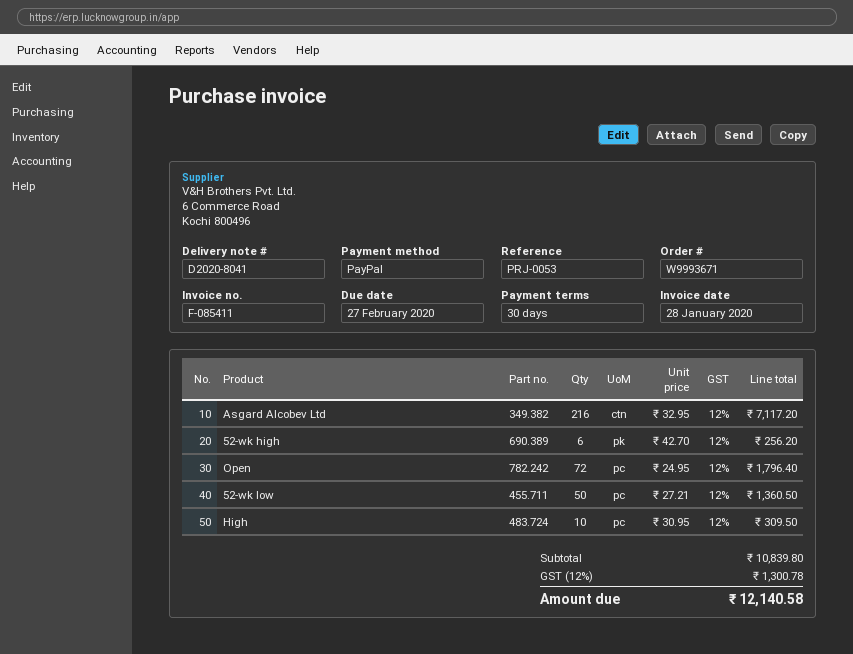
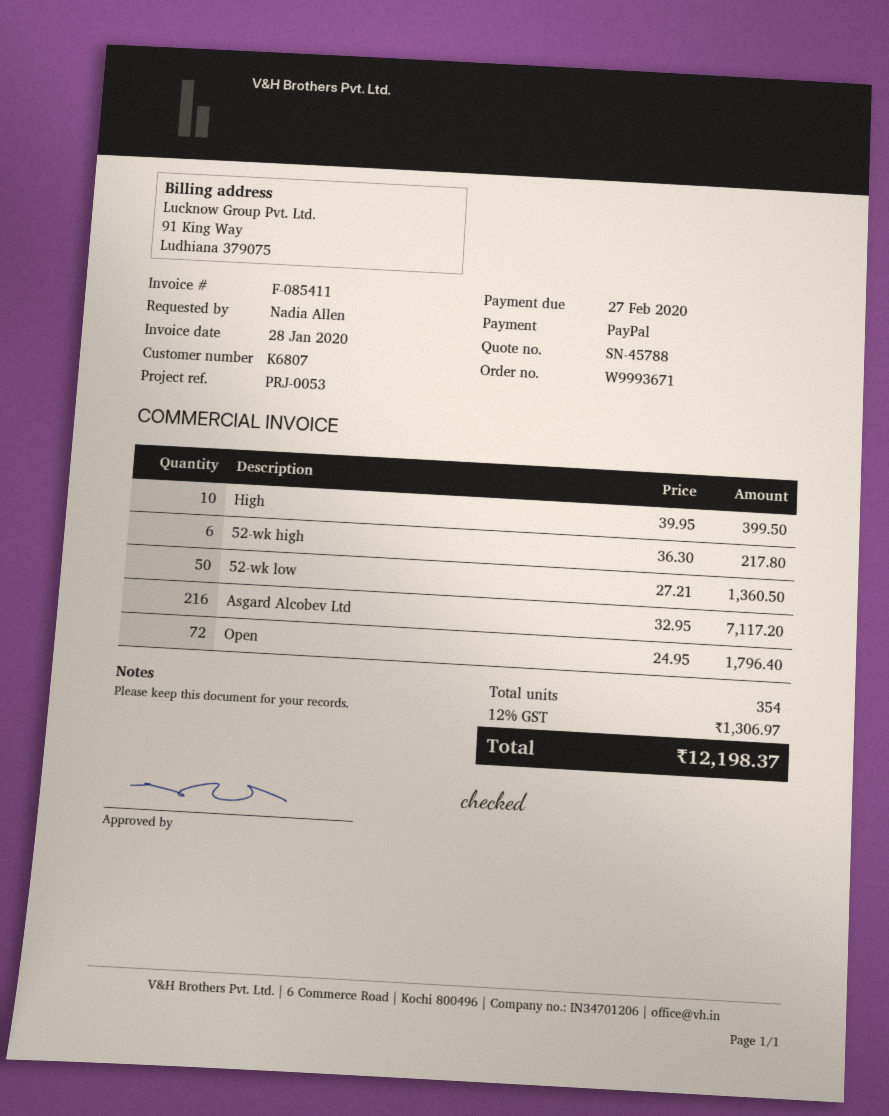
52-wk high: 6 x 42.70 = 256.20 -> 6 x 36.30 = 217.80
High: 10 x 30.95 = 309.50 -> 10 x 39.95 = 399.50
tax: 12% = 1300.78 -> 12% = 1306.97
total: 12140.58 -> 12198.37

